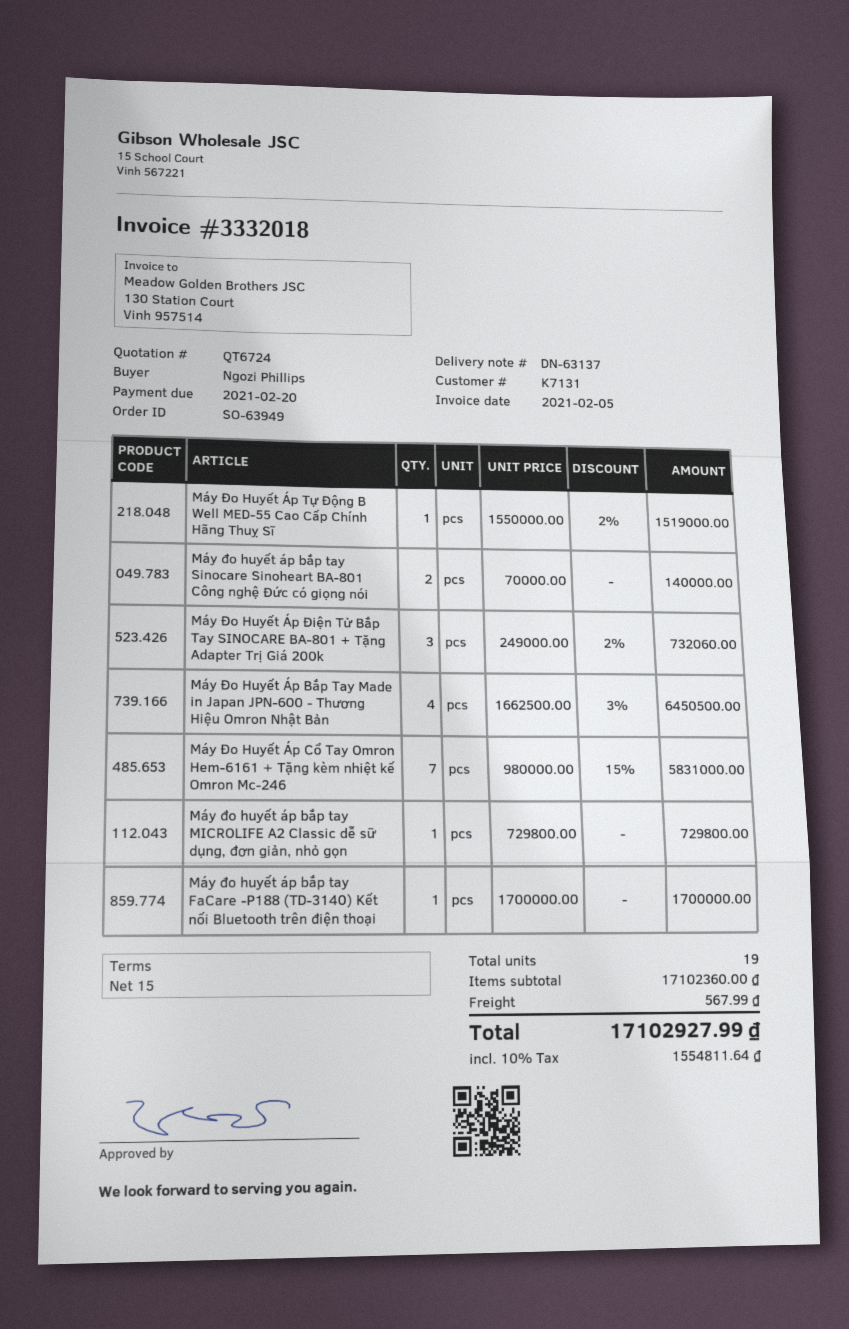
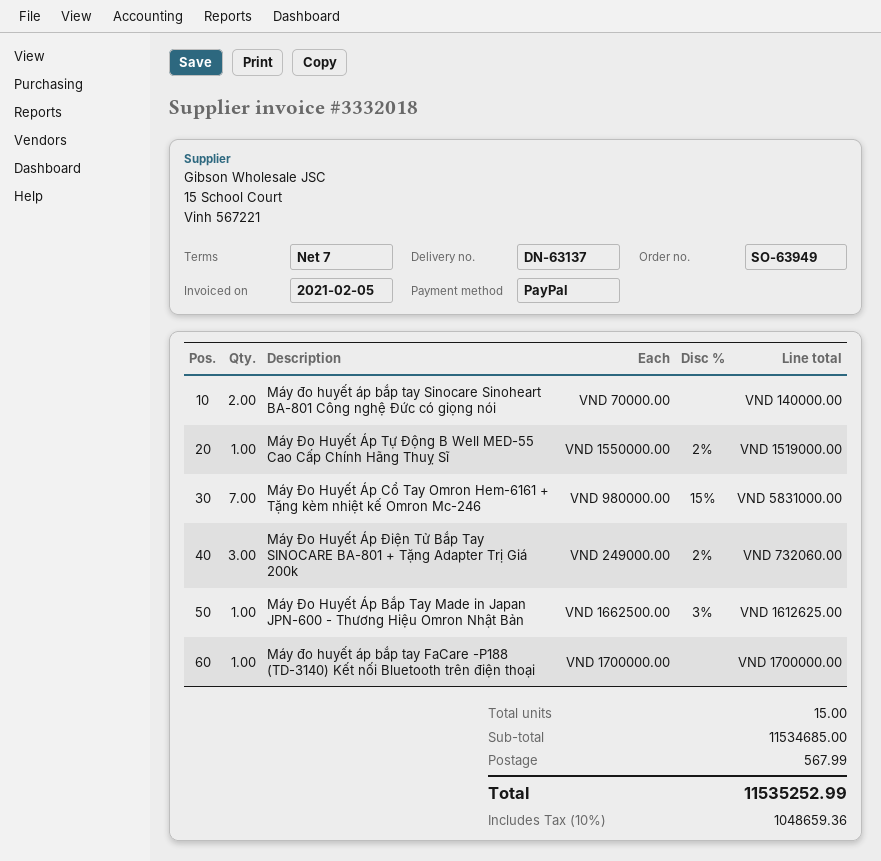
payment terms: 15 days -> 7 days
Máy Đo Huyết Áp Bắp Tay Made in Japan JPN-600 - Thương Hiệu Omron Nhật Bản: 4 x 1662500.00 - 3% = 6450500.00 -> 1 x 1662500.00 - 3% = 1612625.00
Máy đo huyết áp bắp tay MICROLIFE A2 Classic dễ sữ dụng, đơn giản, nhỏ gọn: 1 x 729800.00 = 729800.00 -> none
total quantity: 19 -> 15
subtotal: 17102360.00 -> 11534685.00
tax: 10% = 1554811.64 -> 10% = 1048659.36
total: 17102927.99 -> 11535252.99

